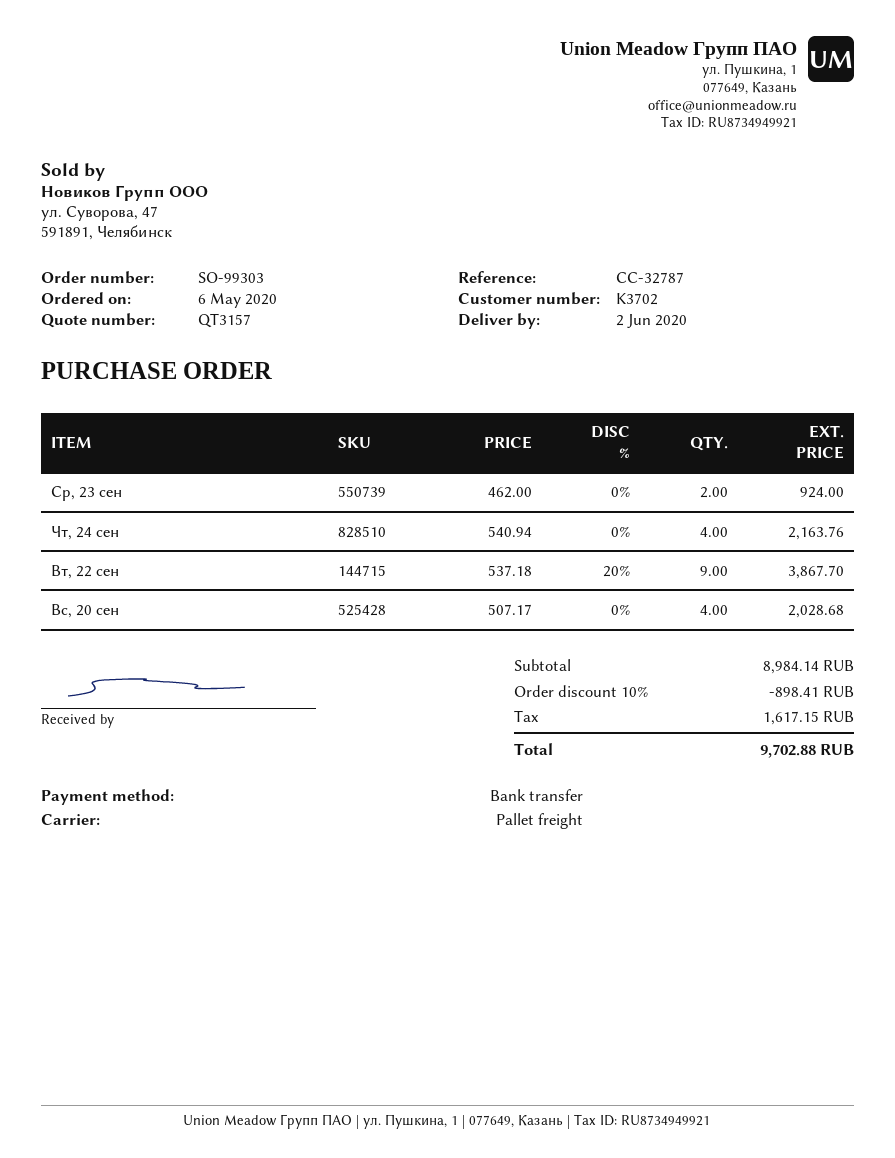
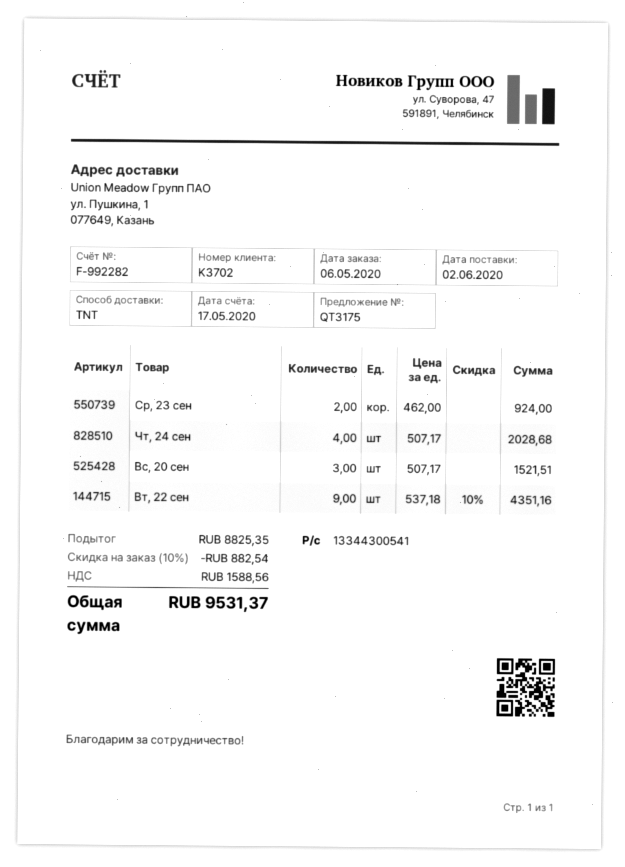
quote number: QT3157 -> QT3175
shipping method: pallet freight -> TNT
Чт, 24 сен: 4 x 540.94 = 2163.76 -> 4 x 507.17 = 2028.68
Вт, 22 сен: 9 x 537.18 - 20% = 3867.70 -> 9 x 537.18 - 10% = 4351.16
Вс, 20 сен: 4 x 507.17 = 2028.68 -> 3 x 507.17 = 1521.51
subtotal: 8984.14 -> 8825.35
discount: 10% = 898.41 -> 10% = 882.54
tax: 1617.15 -> 1588.56
total: 9702.88 -> 9531.37

